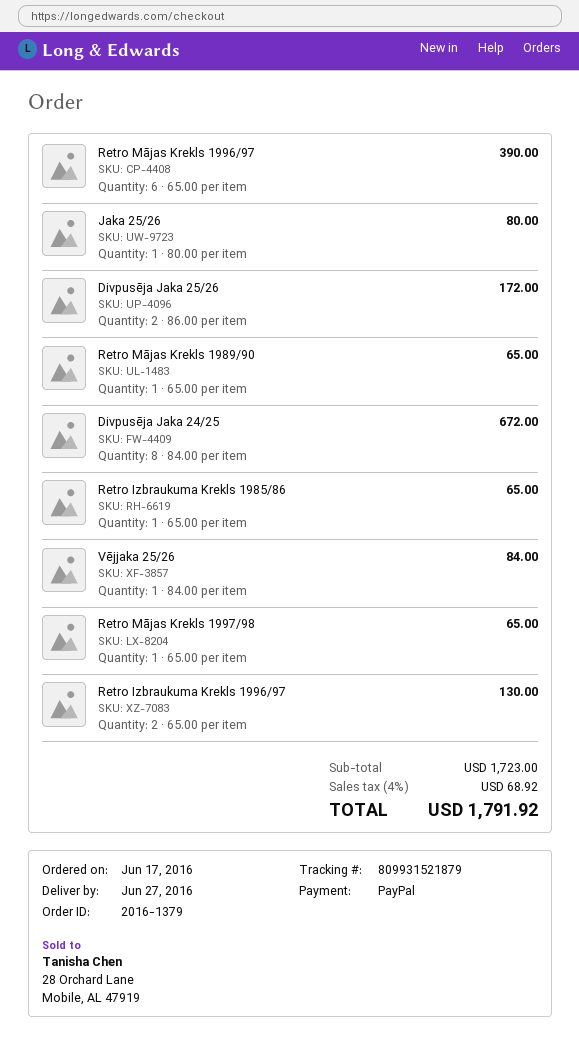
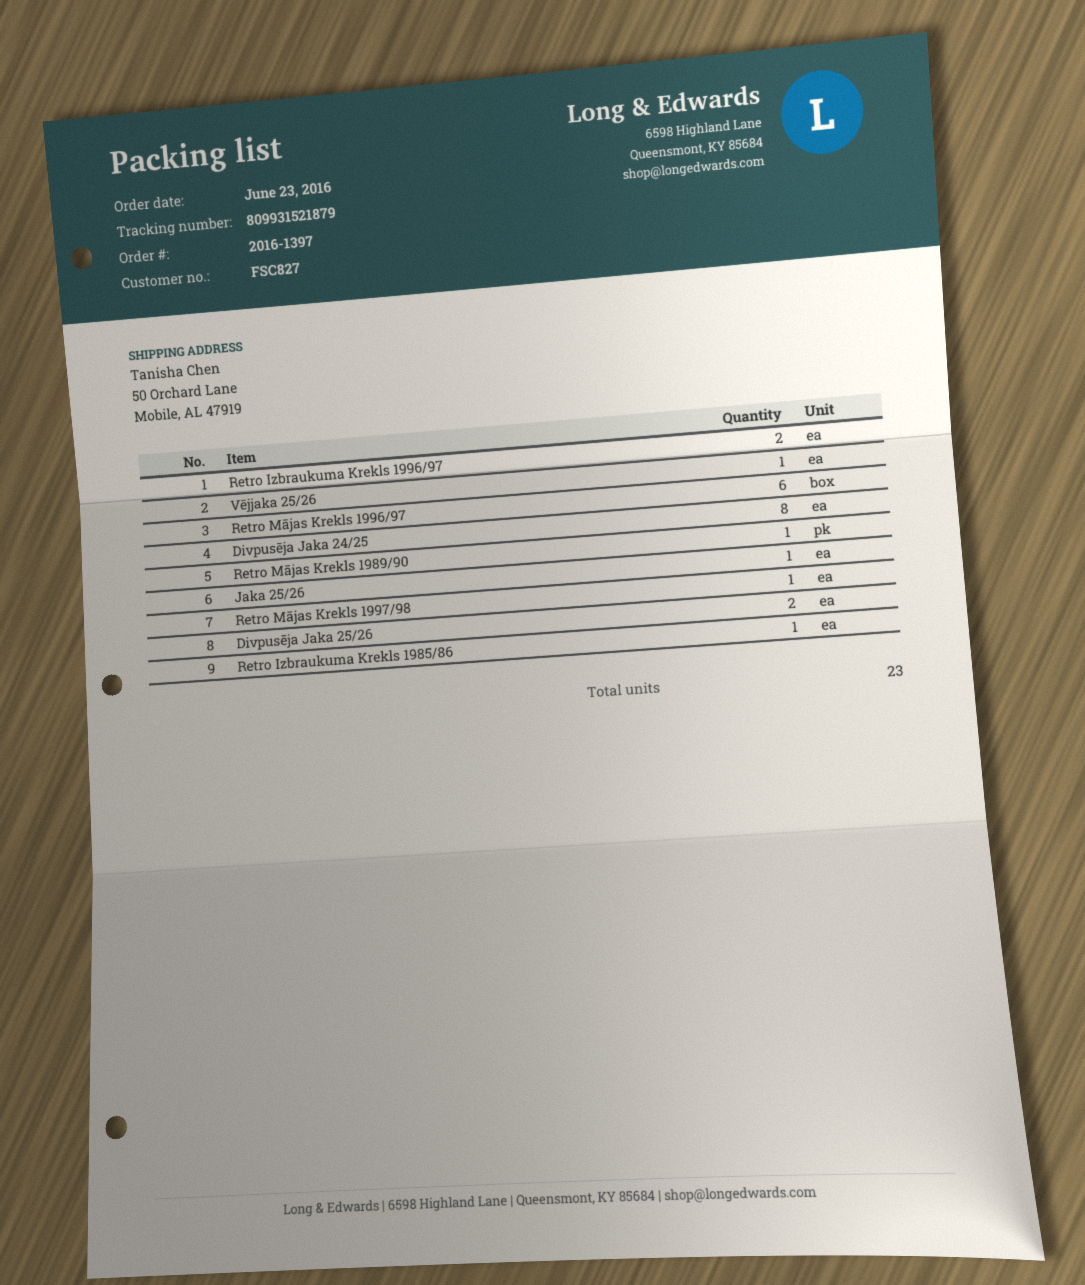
order number: 2016-1379 -> 2016-1397
order date: 2016-06-17 -> 2016-06-23

